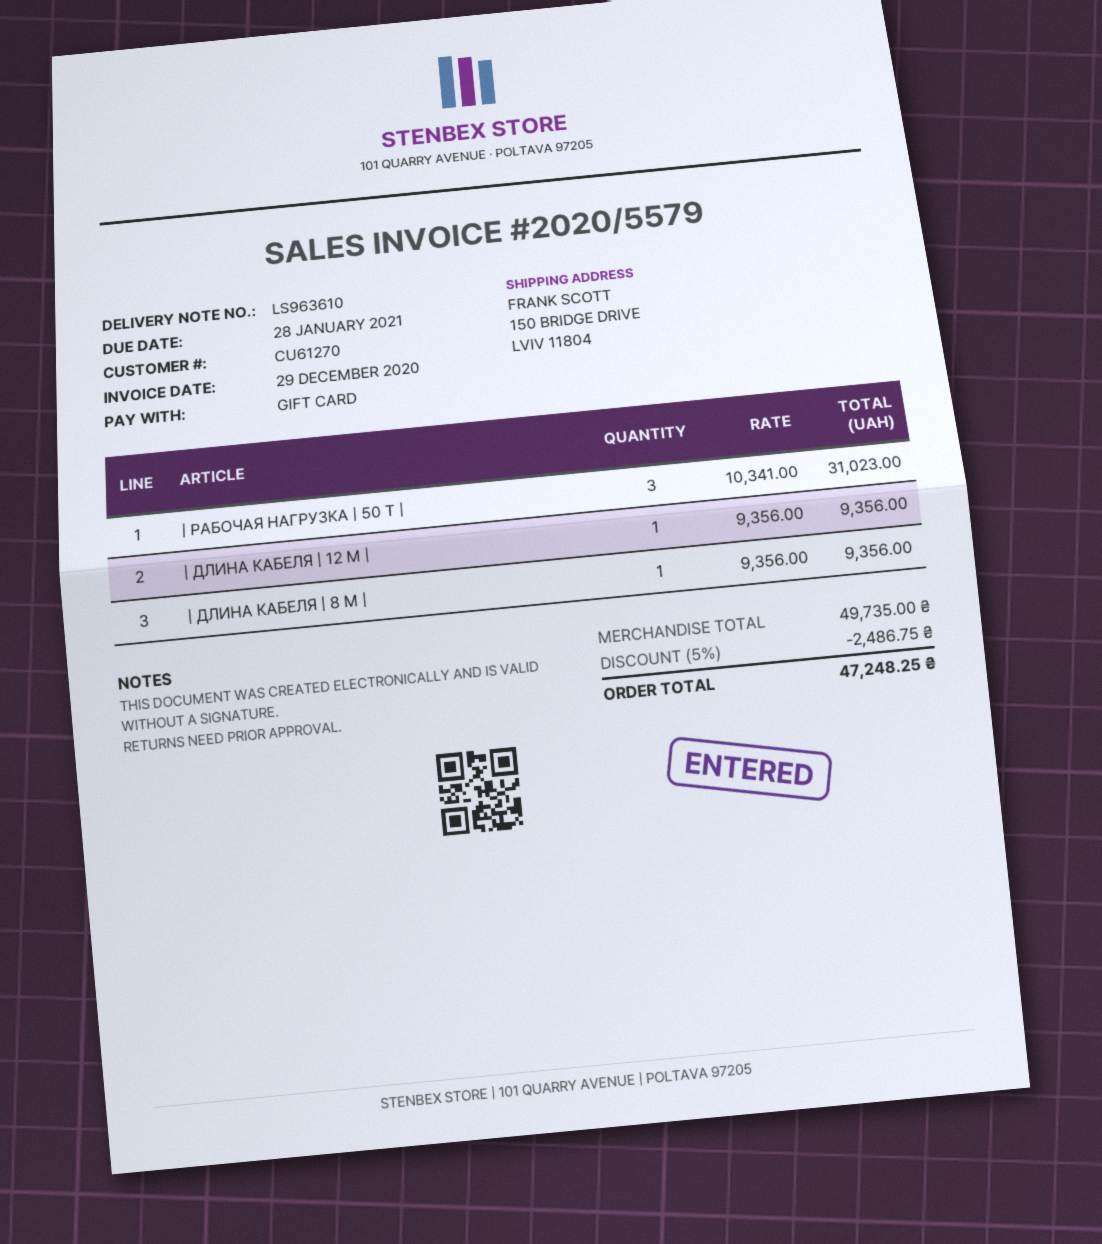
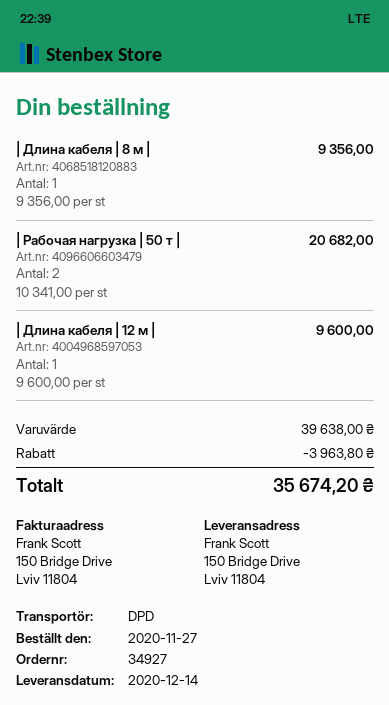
| РАБОЧАЯ НАГРУЗКА | 50 Т |: 3 x 10341.00 = 31023.00 -> 2 x 10341.00 = 20682.00
| ДЛИНА КАБЕЛЯ | 12 М |: 1 x 9356.00 = 9356.00 -> 1 x 9600.00 = 9600.00
subtotal: 49735.00 -> 39638.00
discount: 2486.75 -> 3963.80
total: 47248.25 -> 35674.20

